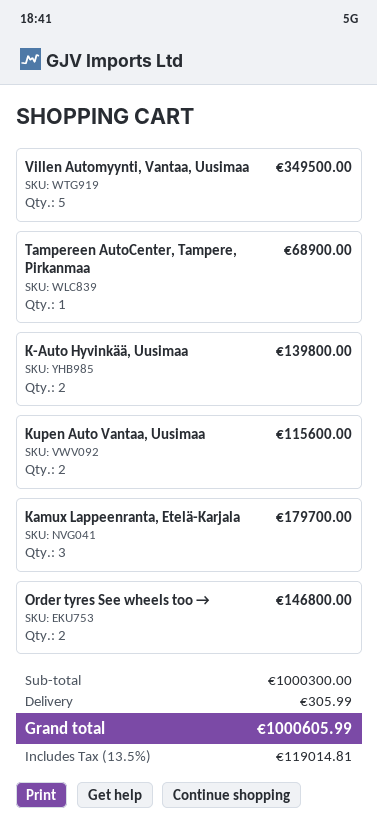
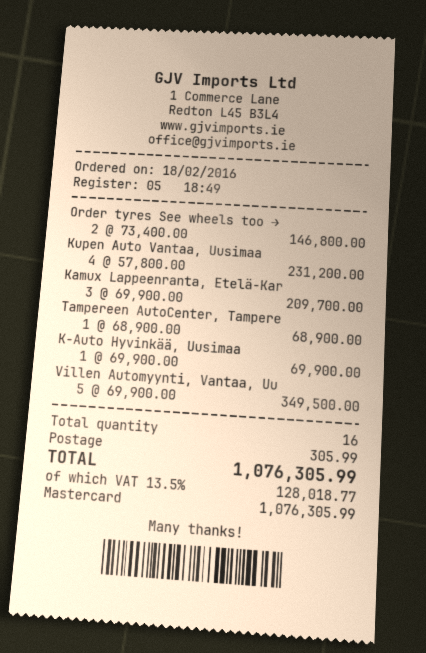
K-Auto Hyvinkää, Uusimaa: 2 for 139800.00 -> 1 for 69900.00
Kupen Auto Vantaa, Uusimaa: 2 for 115600.00 -> 4 for 231200.00
Kamux Lappeenranta, Etelä-Karjala: 3 for 179700.00 -> 3 for 209700.00
tax: 13.5% = 119014.81 -> 13.5% = 128018.77
total: 1000605.99 -> 1076305.99

